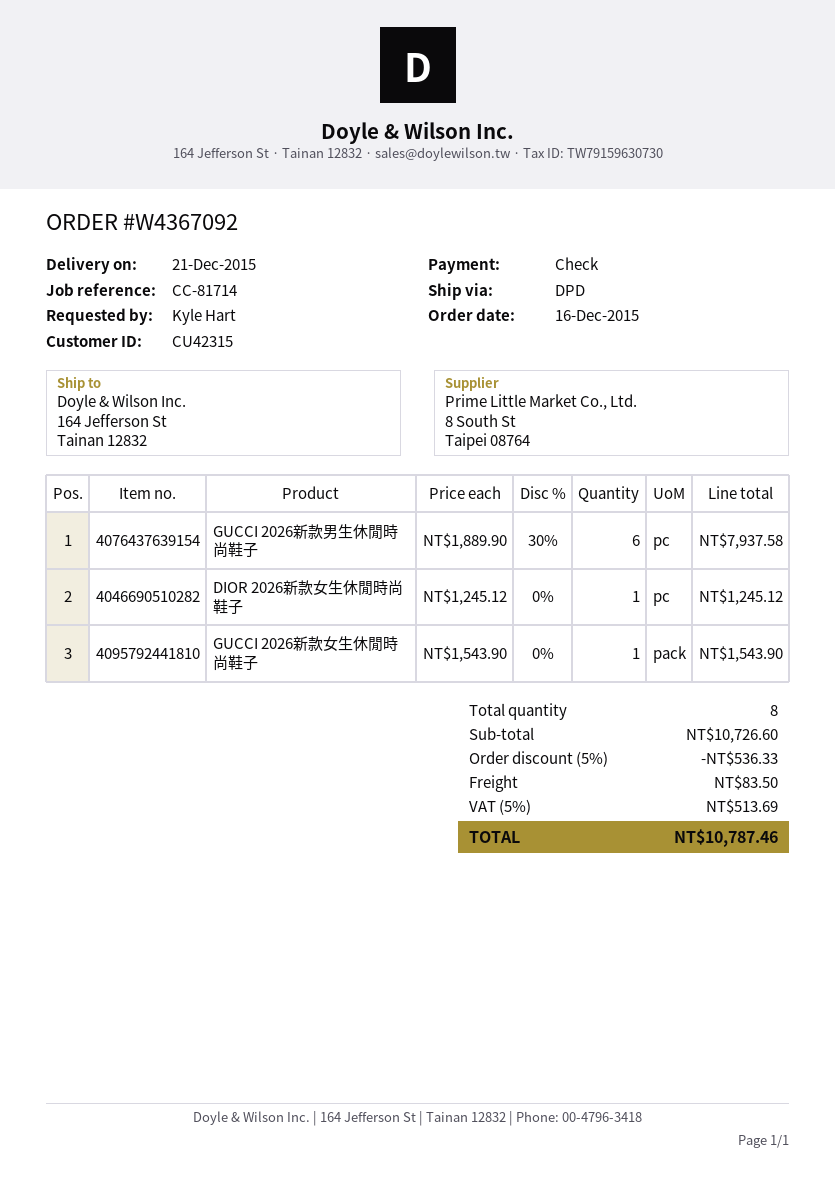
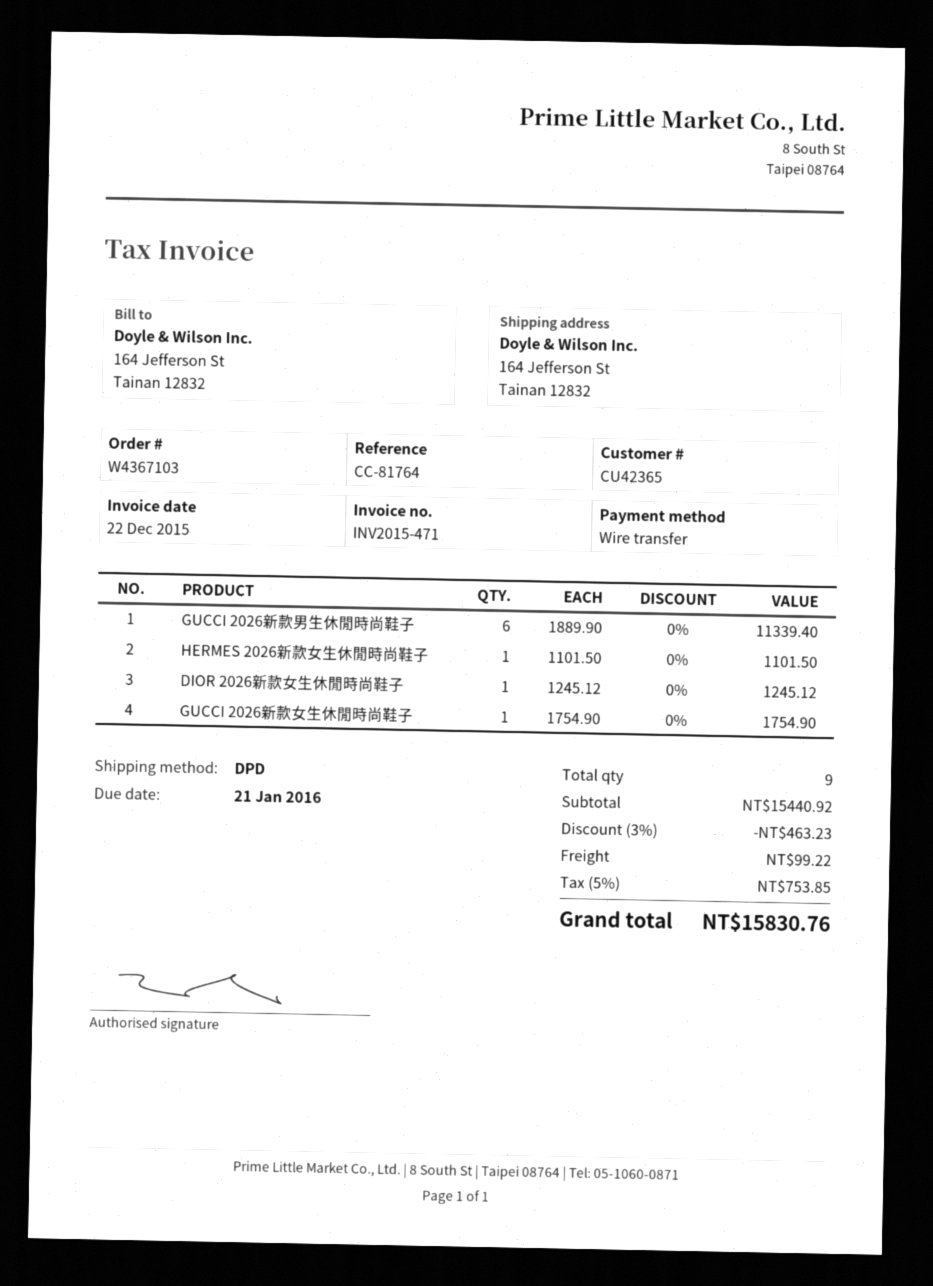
order number: W4367092 -> W4367103
customer number: CU42315 -> CU42365
reference: CC-81714 -> CC-81764
payment method: cheque -> bank transfer
GUCCI 2026新款男生休閒時尚鞋子: 6 x 1889.90 - 30% = 7937.58 -> 6 x 1889.90 = 11339.40
GUCCI 2026新款女生休閒時尚鞋子: 1 x 1543.90 = 1543.90 -> 1 x 1754.90 = 1754.90
HERMES 2026新款女生休閒時尚鞋子: none -> 1 x 1101.50 = 1101.50
total quantity: 8 -> 9
subtotal: 10726.60 -> 15440.92
discount: 5% = 536.33 -> 3% = 463.23
shipping: 83.50 -> 99.22
tax: 5% = 513.69 -> 5% = 753.85
total: 10787.46 -> 15830.76

